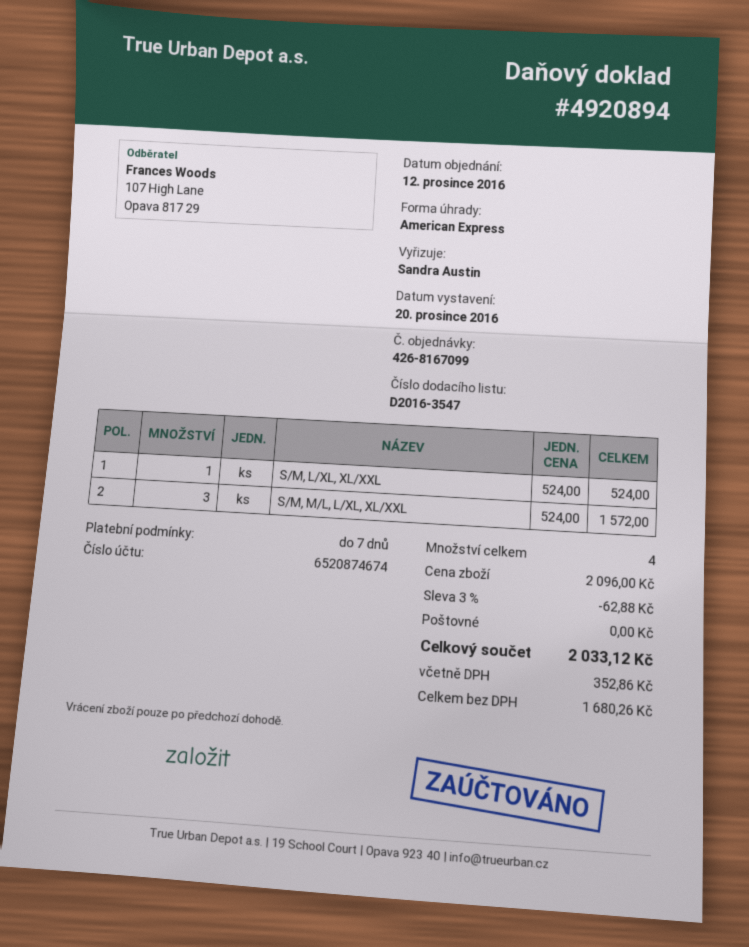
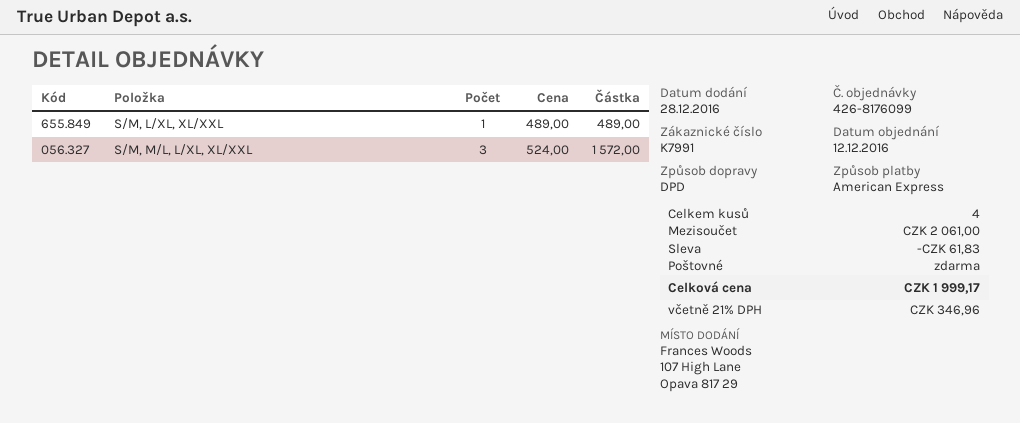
order number: 426-8167099 -> 426-8176099
S/M, L/XL, XL/XXL: 1 x 524.00 = 524.00 -> 1 x 489.00 = 489.00
subtotal: 2096.00 -> 2061.00
discount: 62.88 -> 61.83
tax: 352.86 -> 346.96
total: 2033.12 -> 1999.17

